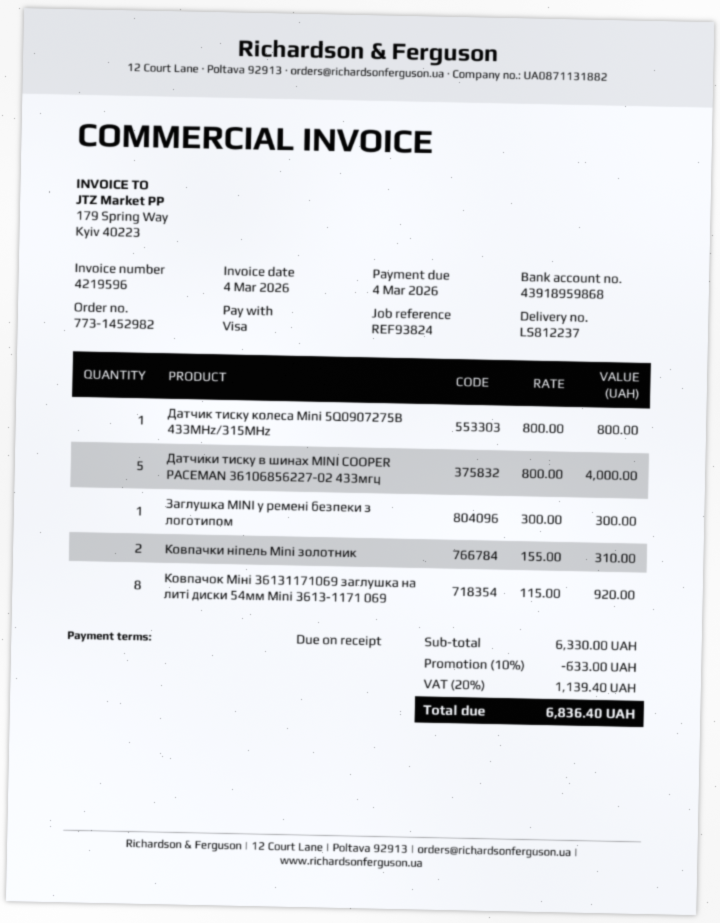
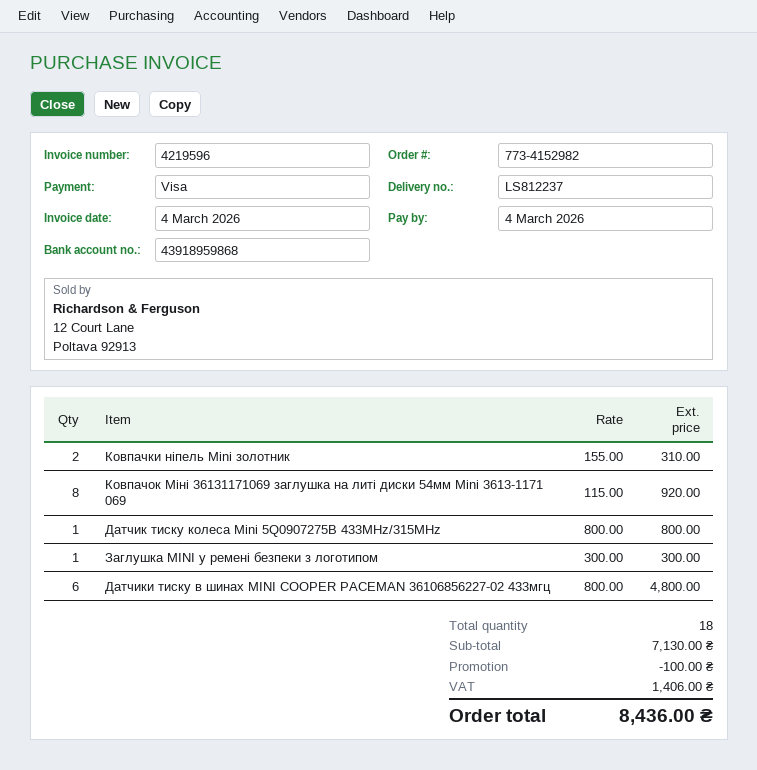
order number: 773-1452982 -> 773-4152982
Датчики тиску в шинах MINI COOPER PACEMAN 36106856227-02 433мгц: 5 x 800.00 = 4000.00 -> 6 x 800.00 = 4800.00
subtotal: 6330.00 -> 7130.00
discount: 633.00 -> 100.00
tax: 1139.40 -> 1406.00
total: 6836.40 -> 8436.00

